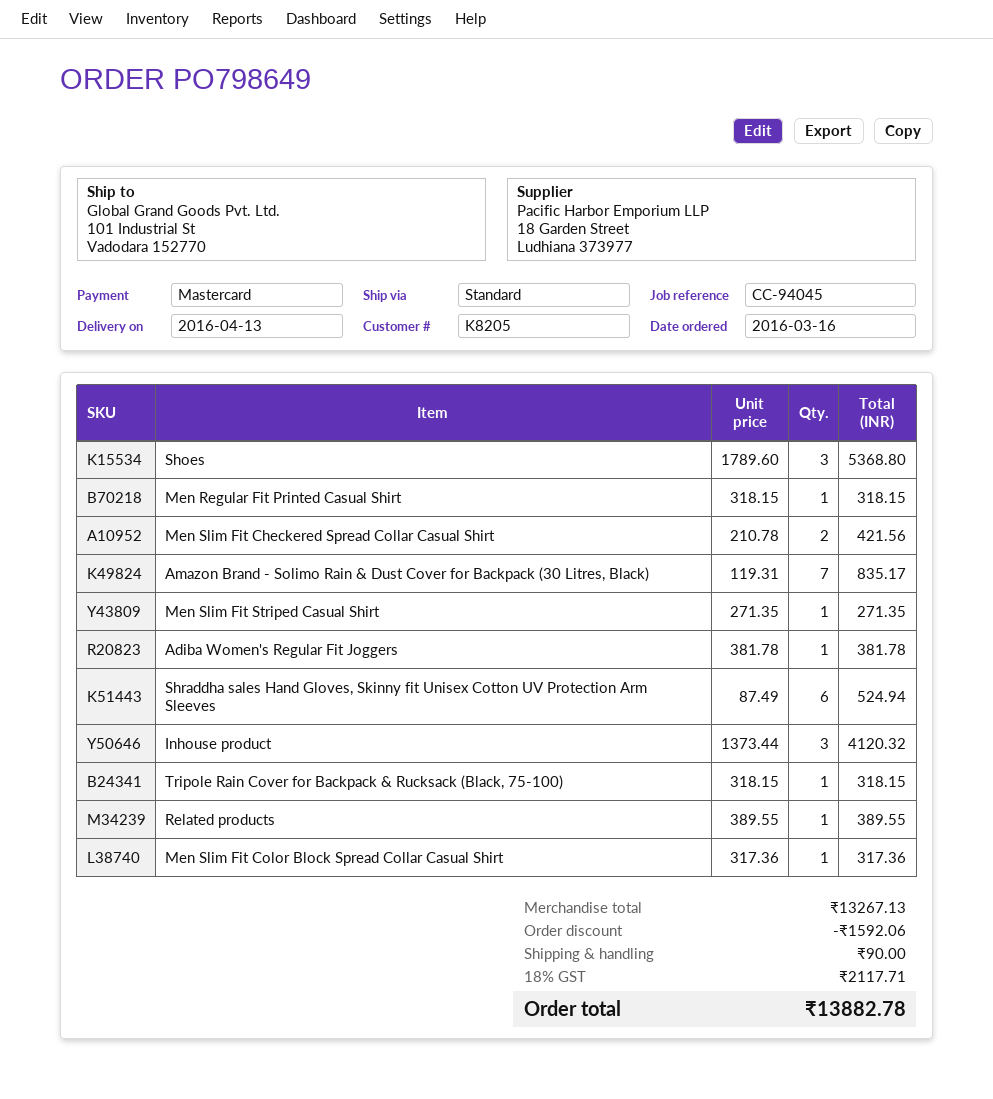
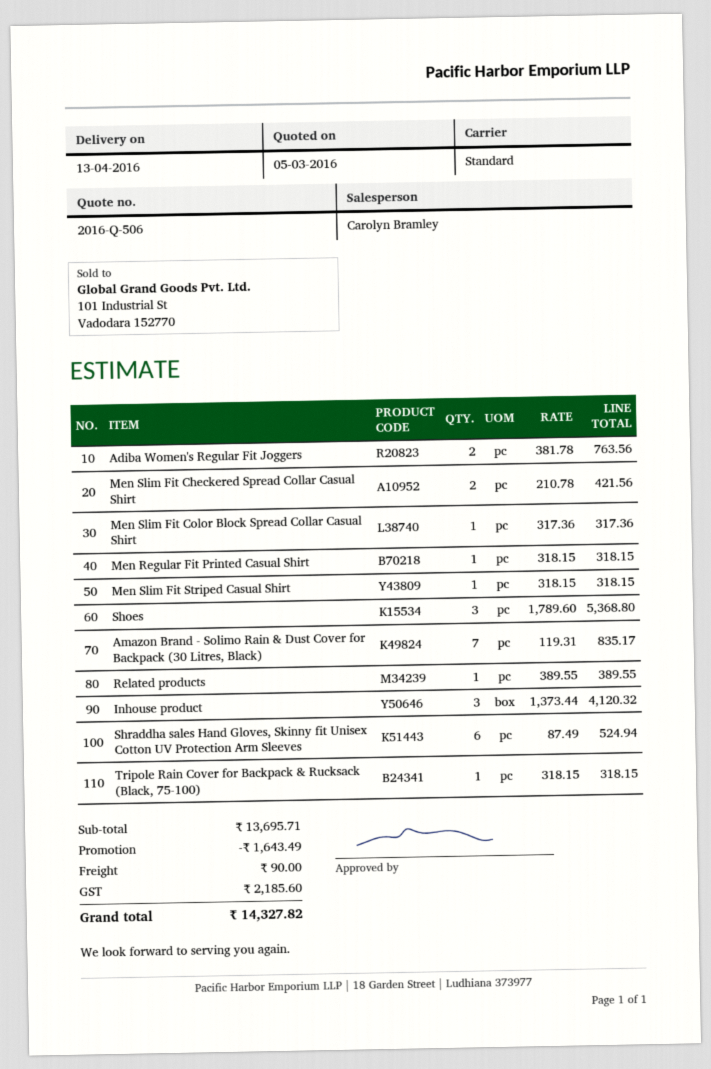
Men Slim Fit Striped Casual Shirt: 1 x 271.35 = 271.35 -> 1 x 318.15 = 318.15
Adiba Women's Regular Fit Joggers: 1 x 381.78 = 381.78 -> 2 x 381.78 = 763.56
subtotal: 13267.13 -> 13695.71
discount: 1592.06 -> 1643.49
tax: 2117.71 -> 2185.60
total: 13882.78 -> 14327.82

